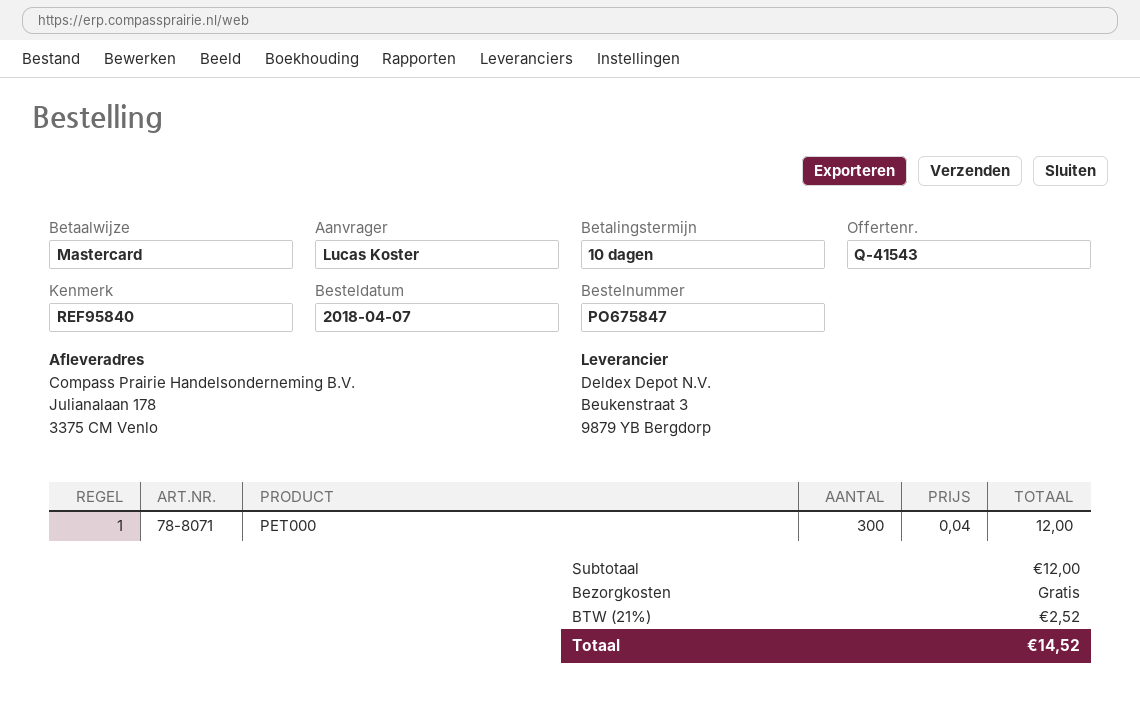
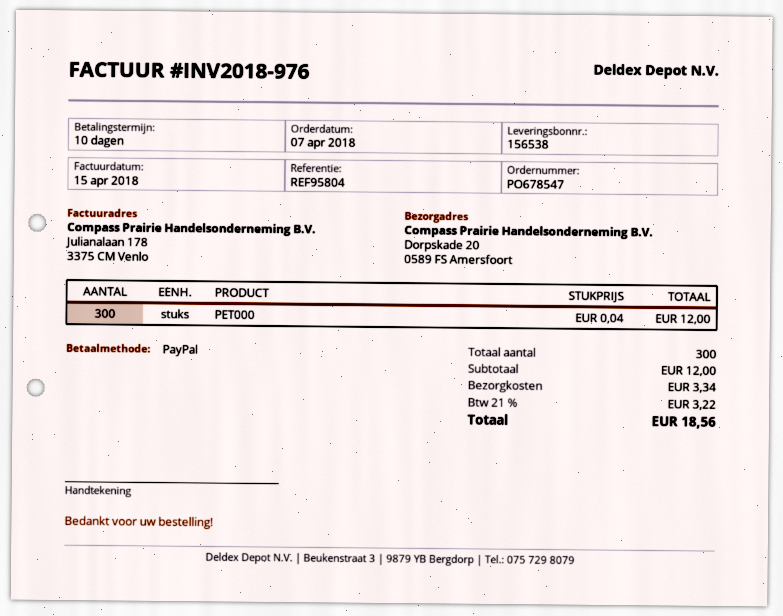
order number: PO675847 -> PO678547
reference: REF95840 -> REF95804
payment method: Mastercard -> PayPal
ship to: Julianalaan 178, 3375 CM Venlo -> Dorpskade 20, 0589 FS Amersfoort
shipping: 0.00 -> 3.34
tax: 21% = 2.52 -> 21% = 3.22
total: 14.52 -> 18.56

